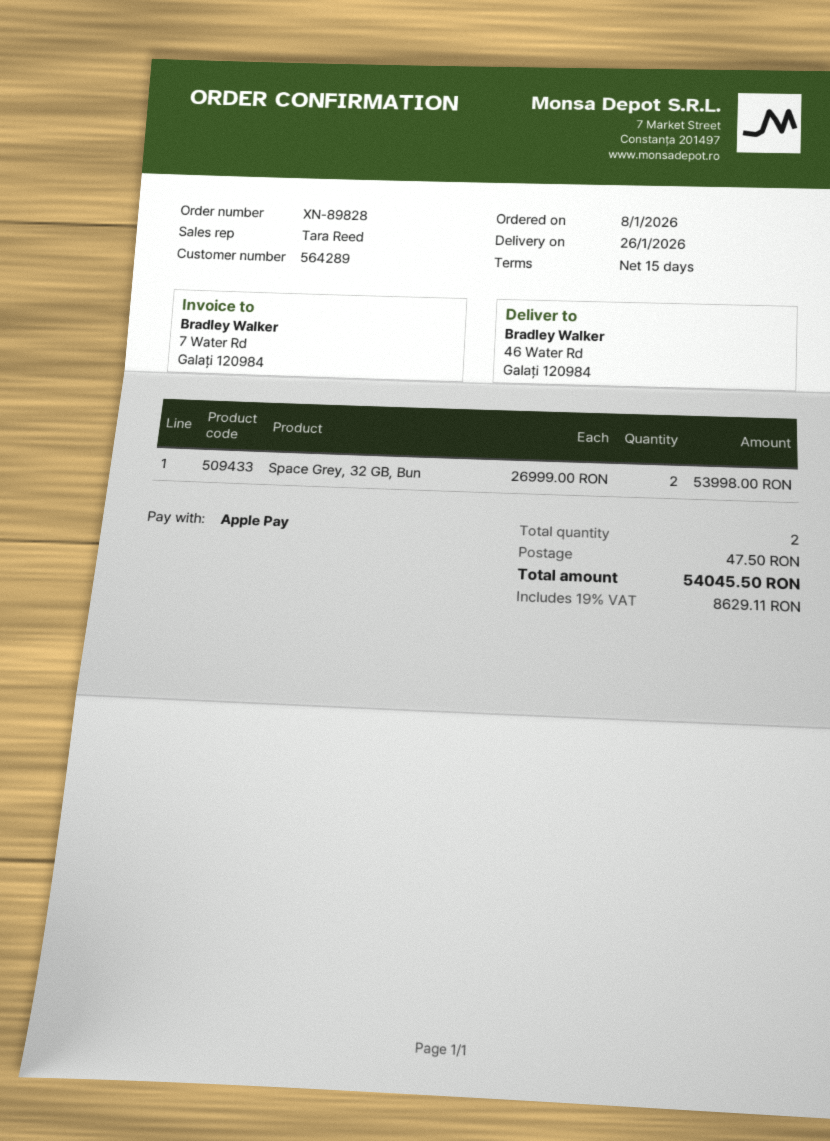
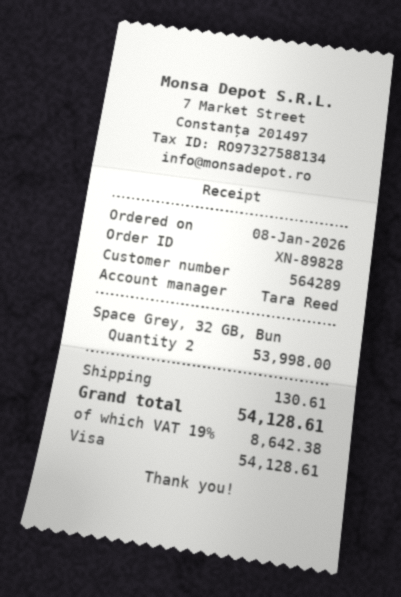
payment method: Apple Pay -> Visa
shipping: 47.50 -> 130.61
tax: 19% = 8629.11 -> 19% = 8642.38
total: 54045.50 -> 54128.61

